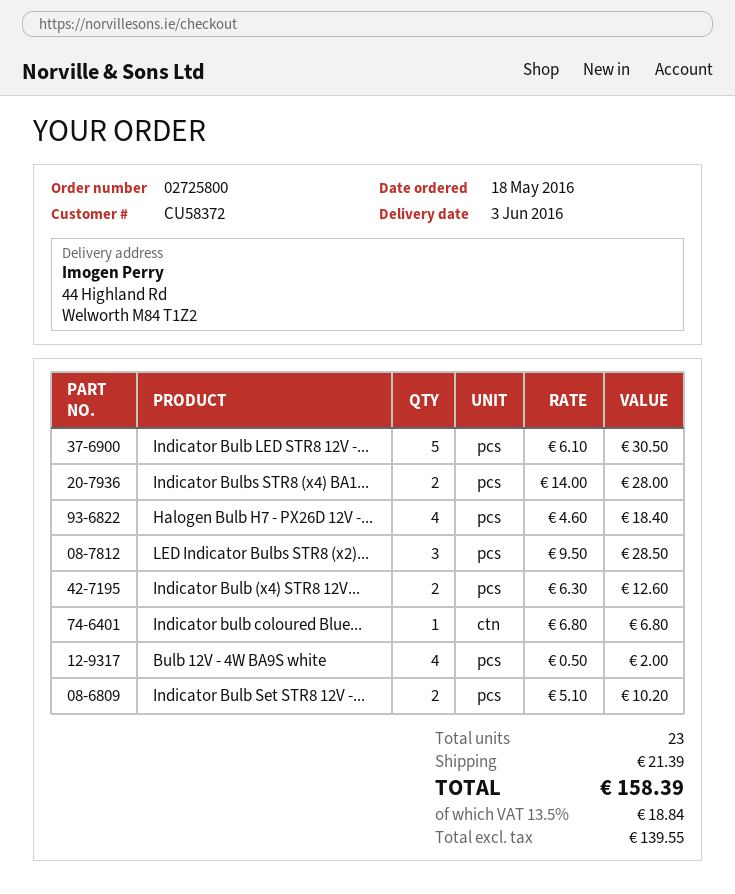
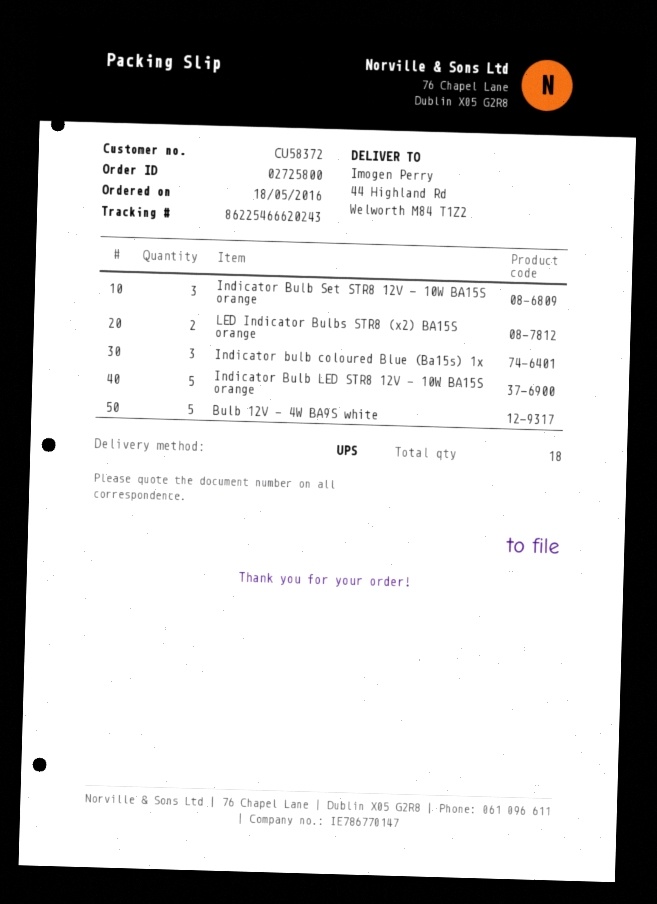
Indicator Bulbs STR8 (x4) BA1...: 2 -> none
Halogen Bulb H7 - PX26D 12V -...: 4 -> none
LED Indicator Bulbs STR8 (x2)...: 3 -> 2
Indicator Bulb (x4) STR8 12V...: 2 -> none
Indicator bulb coloured Blue...: 1 -> 3
Bulb 12V - 4W BA9S white: 4 -> 5
Indicator Bulb Set STR8 12V -...: 2 -> 3
total quantity: 23 -> 18

